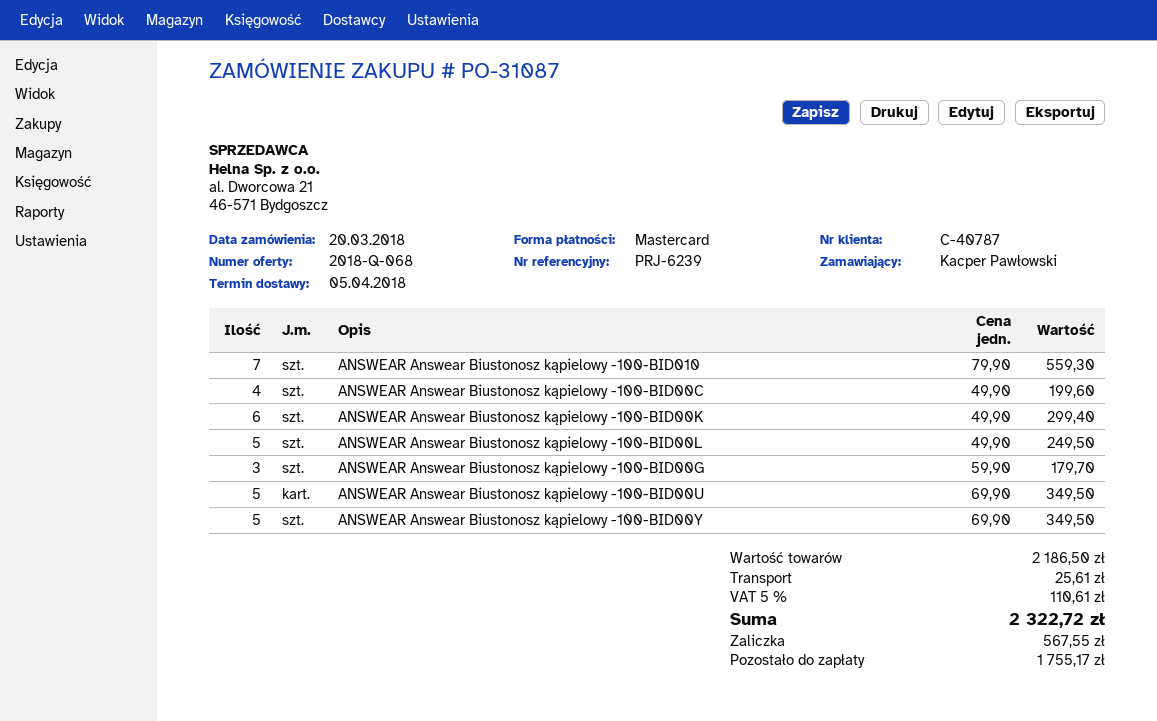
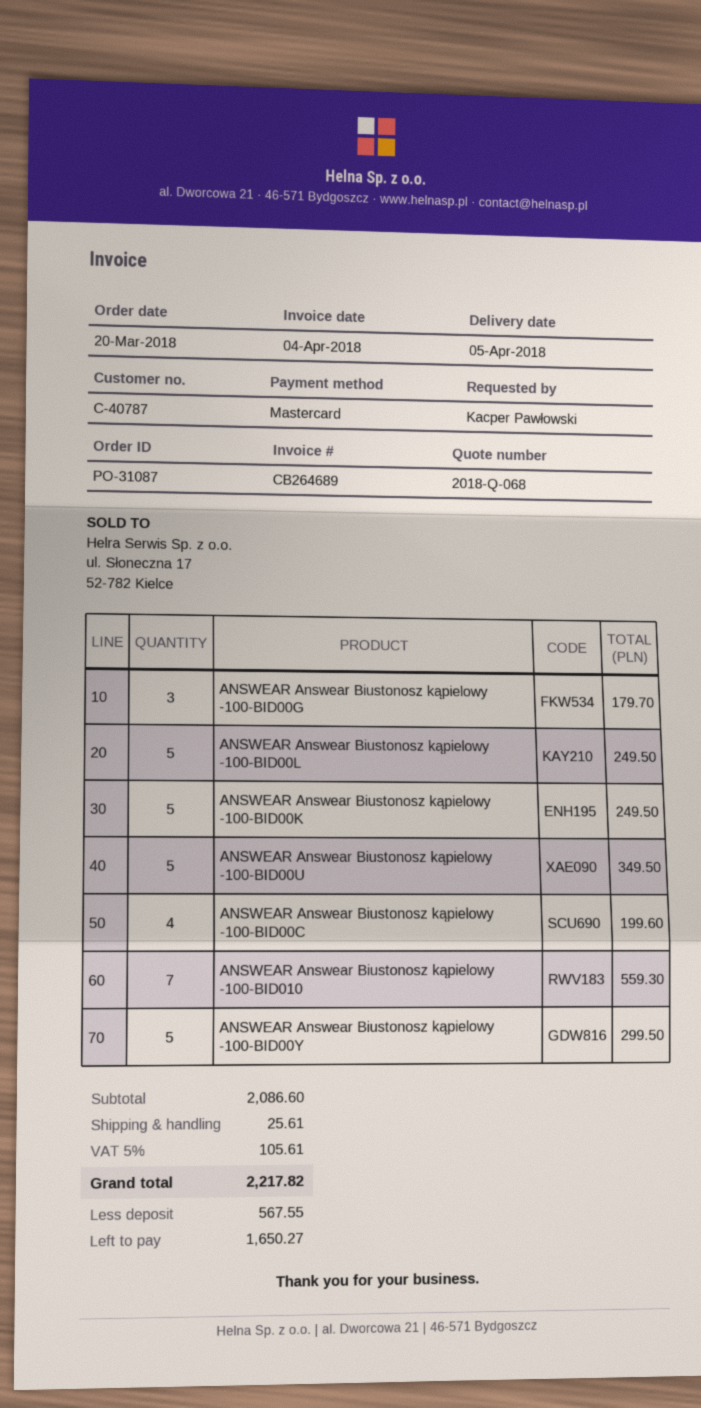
ANSWEAR Answear Biustonosz kąpielowy -100-BID00K: 6 for 299.40 -> 5 for 249.50
ANSWEAR Answear Biustonosz kąpielowy -100-BID00Y: 5 for 349.50 -> 5 for 299.50
subtotal: 2186.50 -> 2086.60
tax: 5% = 110.61 -> 5% = 105.61
total: 2322.72 -> 2217.82
balance: 1755.17 -> 1650.27

